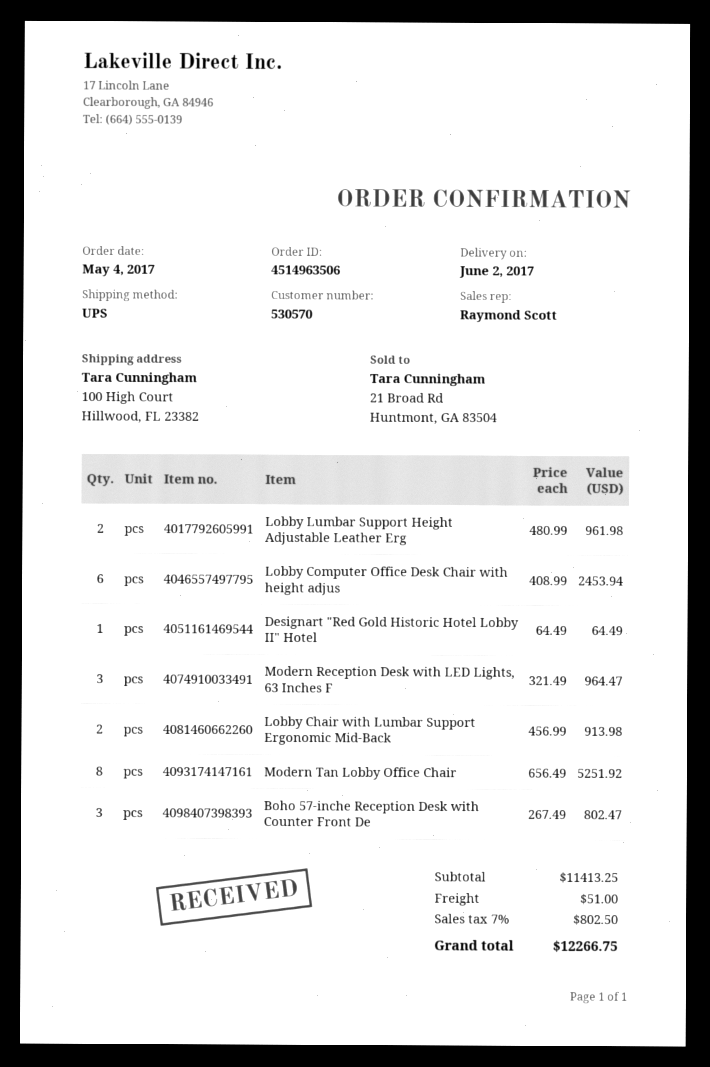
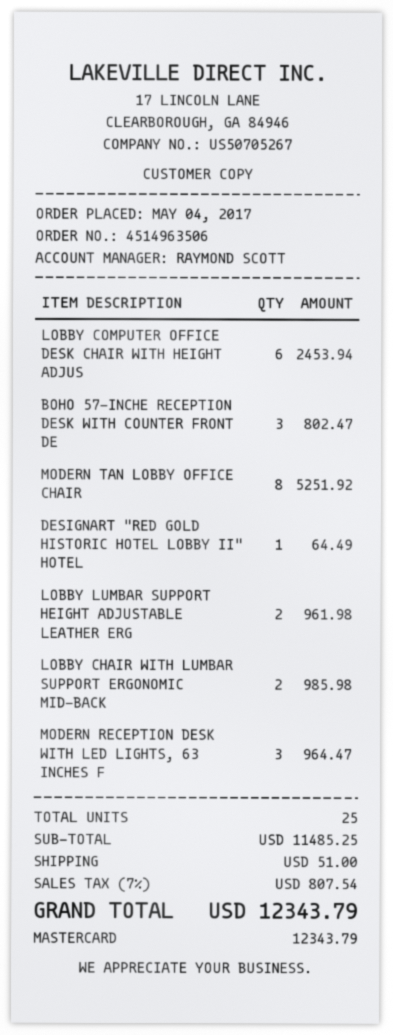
Lobby Chair with Lumbar Support Ergonomic Mid-Back: 2 for 913.98 -> 2 for 985.98
subtotal: 11413.25 -> 11485.25
tax: 7% = 802.50 -> 7% = 807.54
total: 12266.75 -> 12343.79

